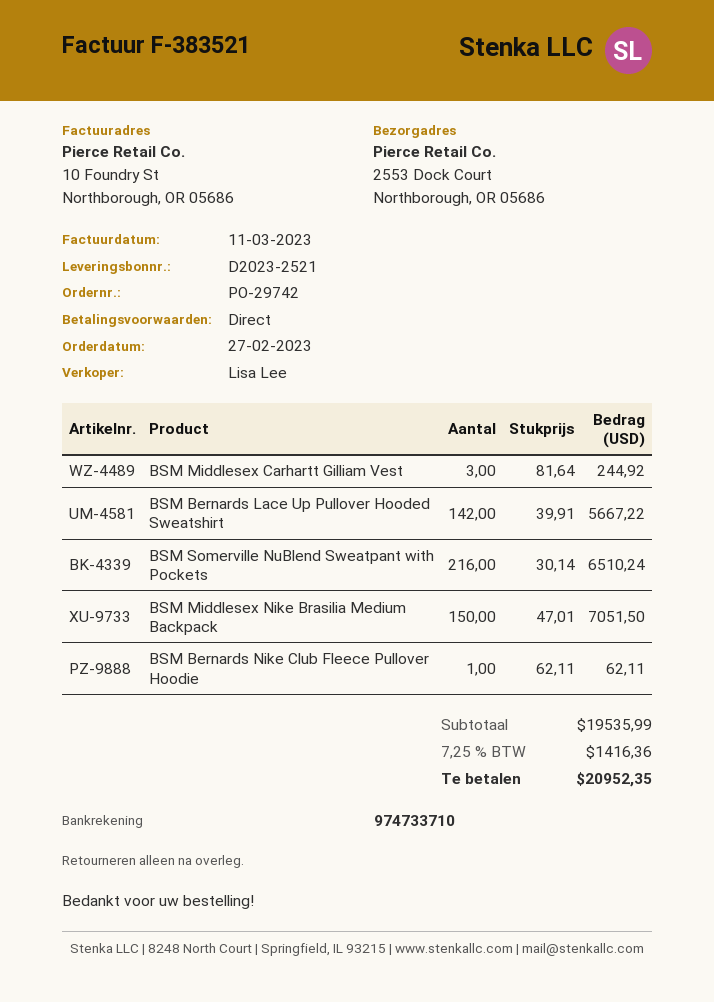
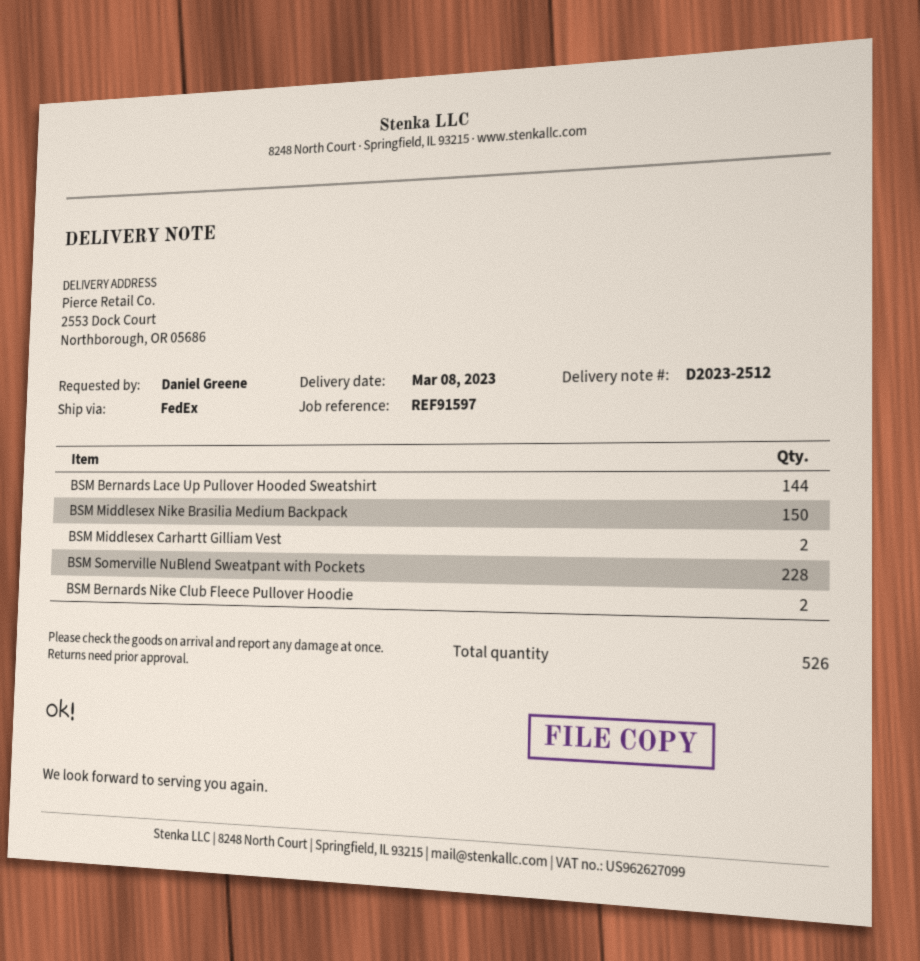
delivery note number: D2023-2521 -> D2023-2512
BSM Middlesex Carhartt Gilliam Vest: 3 -> 2
BSM Bernards Lace Up Pullover Hooded Sweatshirt: 142 -> 144
BSM Somerville NuBlend Sweatpant with Pockets: 216 -> 228
BSM Bernards Nike Club Fleece Pullover Hoodie: 1 -> 2

